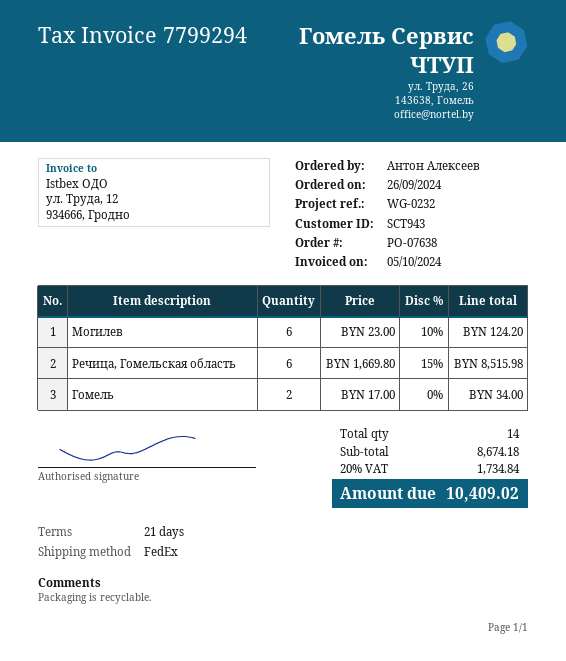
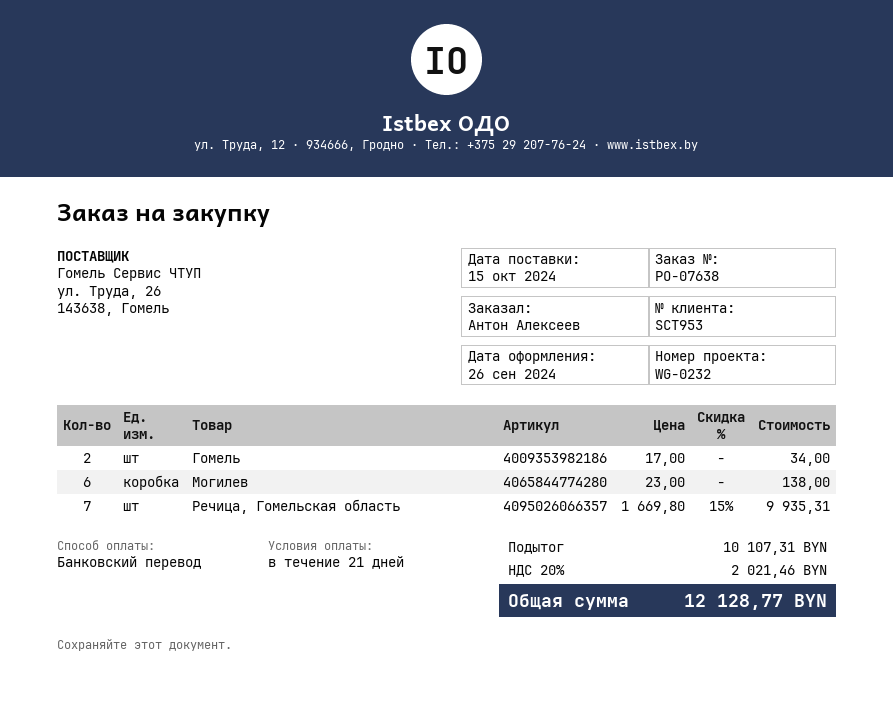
customer number: SCT943 -> SCT953
Могилев: 6 x 23.00 - 10% = 124.20 -> 6 x 23.00 = 138.00
Речица, Гомельская область: 6 x 1669.80 - 15% = 8515.98 -> 7 x 1669.80 - 15% = 9935.31
subtotal: 8674.18 -> 10107.31
tax: 20% = 1734.84 -> 20% = 2021.46
total: 10409.02 -> 12128.77

